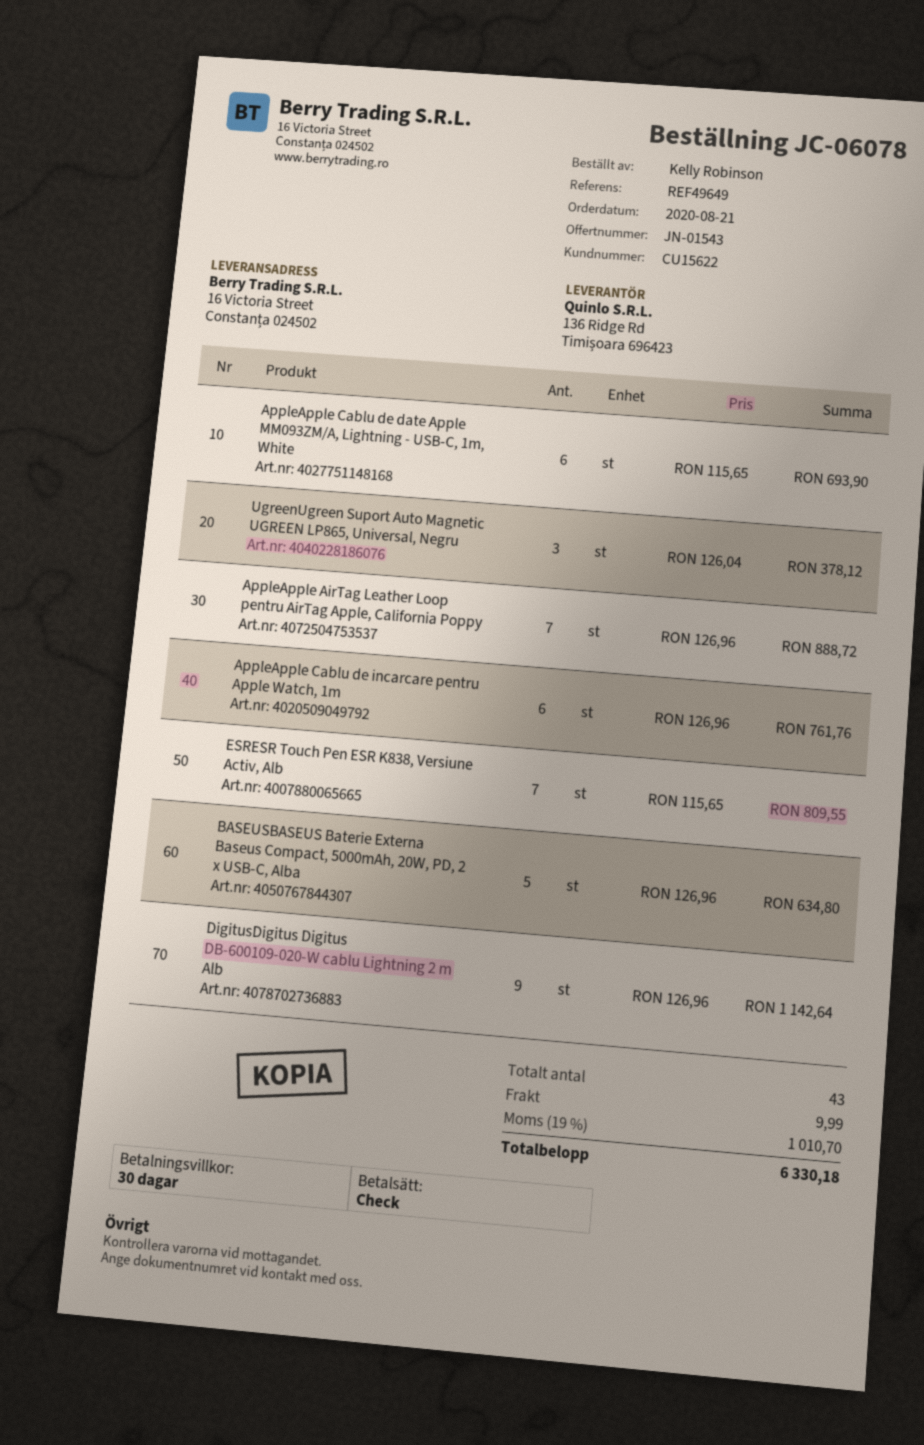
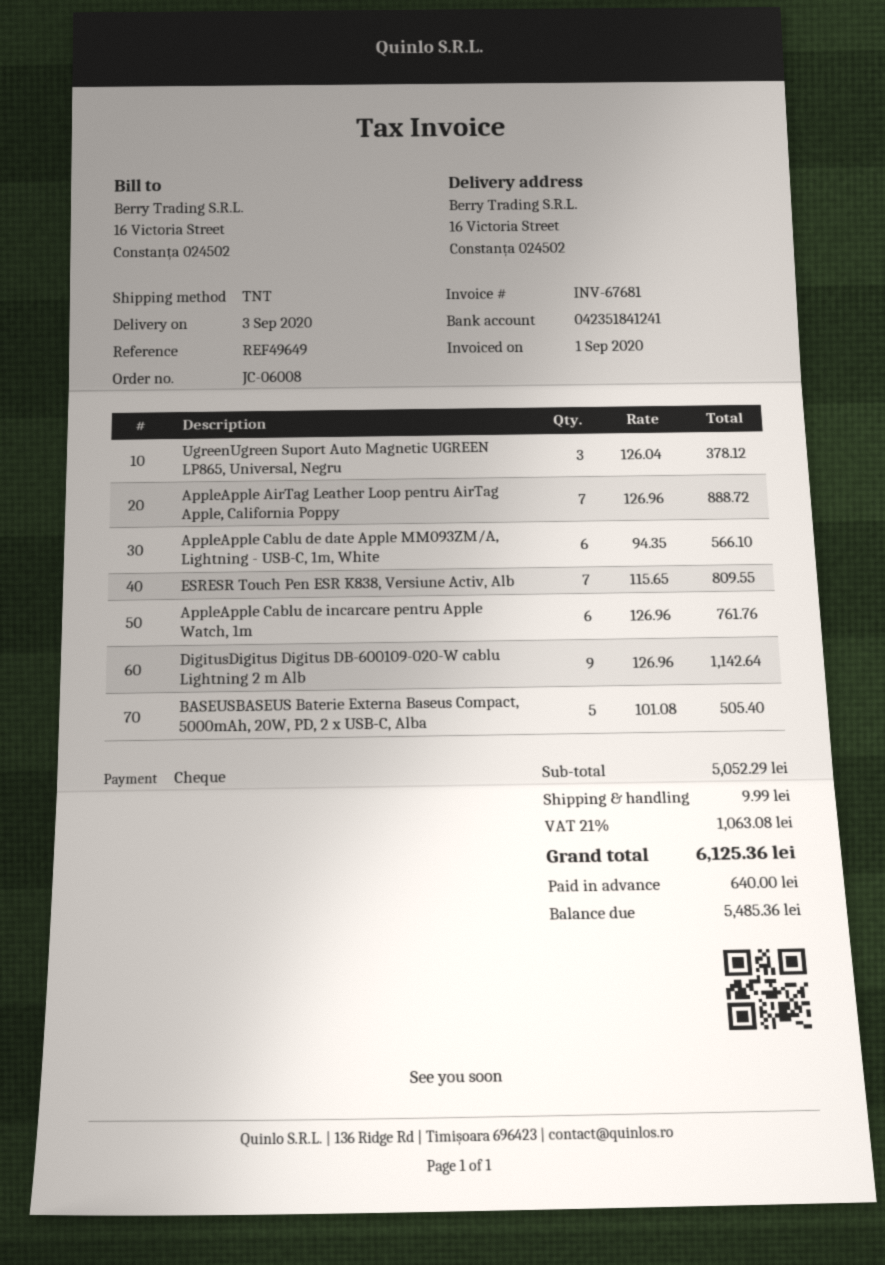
order number: JC-06078 -> JC-06008
AppleApple Cablu de date Apple MM093ZM/A, Lightning - USB-C, 1m, White: 6 x 115.65 = 693.90 -> 6 x 94.35 = 566.10
BASEUSBASEUS Baterie Externa Baseus Compact, 5000mAh, 20W, PD, 2 x USB-C, Alba: 5 x 126.96 = 634.80 -> 5 x 101.08 = 505.40
tax: 19% = 1010.70 -> 21% = 1063.08
total: 6330.18 -> 6125.36

